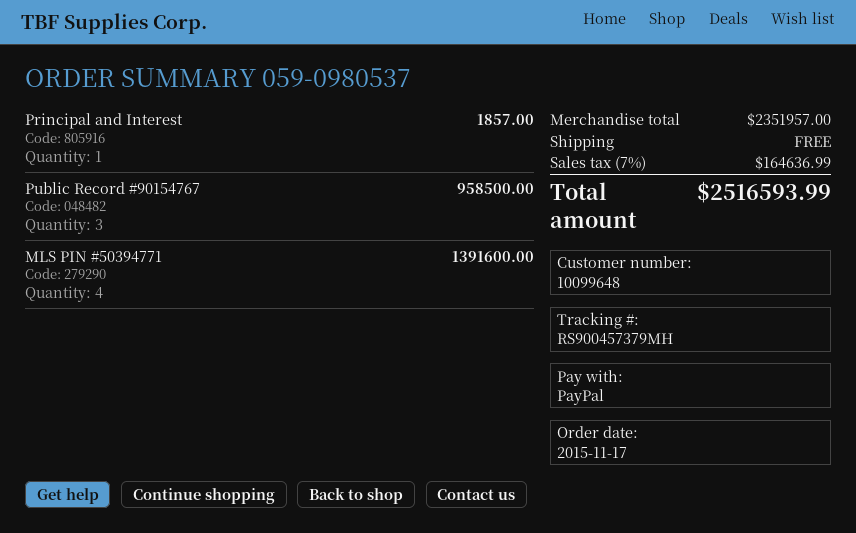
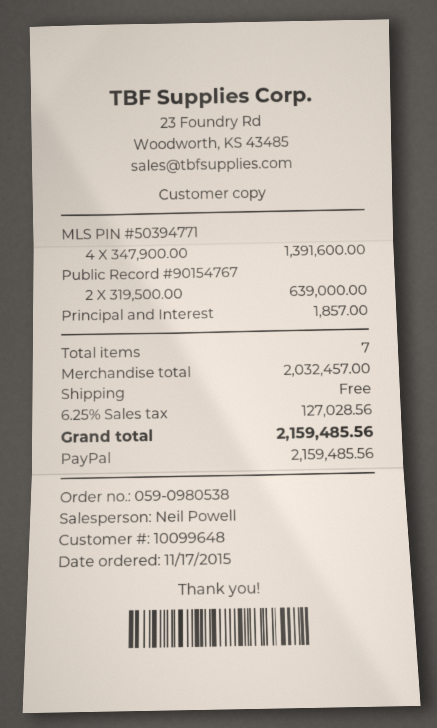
order number: 059-0980537 -> 059-0980538
Public Record #90154767: 3 for 958500.00 -> 2 for 639000.00
subtotal: 2351957.00 -> 2032457.00
tax: 7% = 164636.99 -> 6.25% = 127028.56
total: 2516593.99 -> 2159485.56

